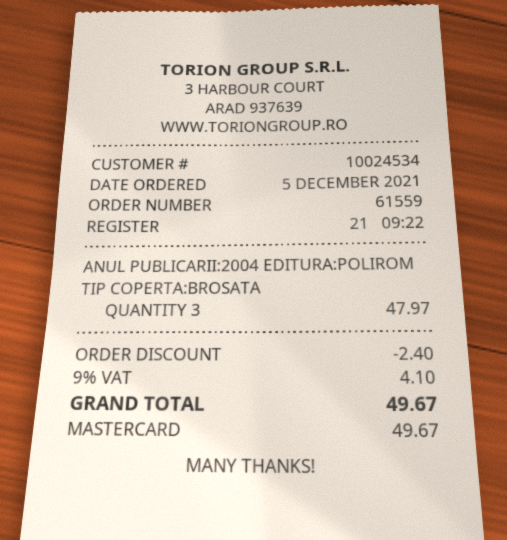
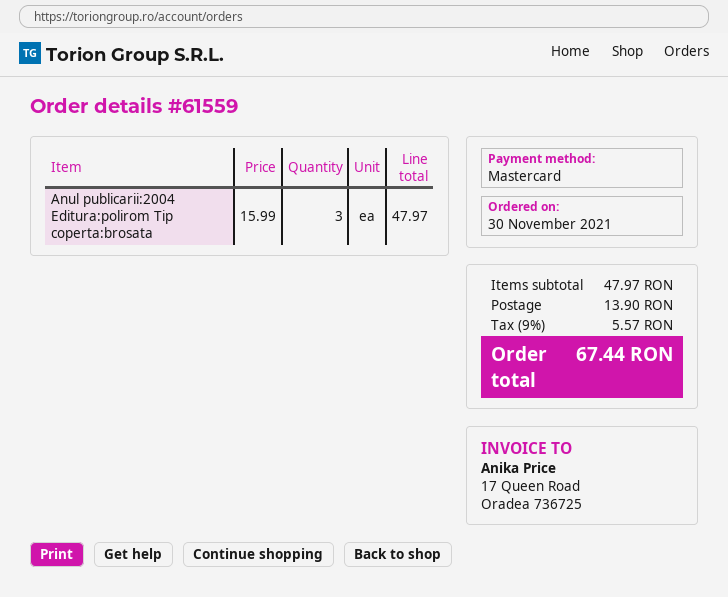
order date: 2021-12-05 -> 2021-11-30
discount: 2.40 -> none
shipping: none -> 13.90
tax: 9% = 4.10 -> 9% = 5.57
total: 49.67 -> 67.44

